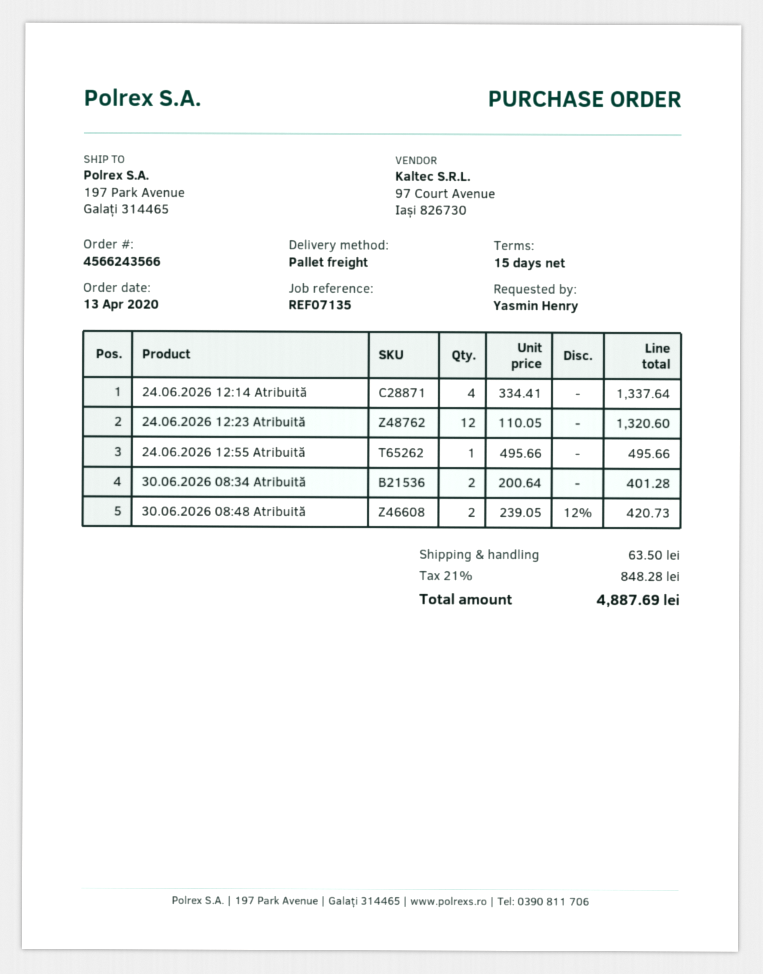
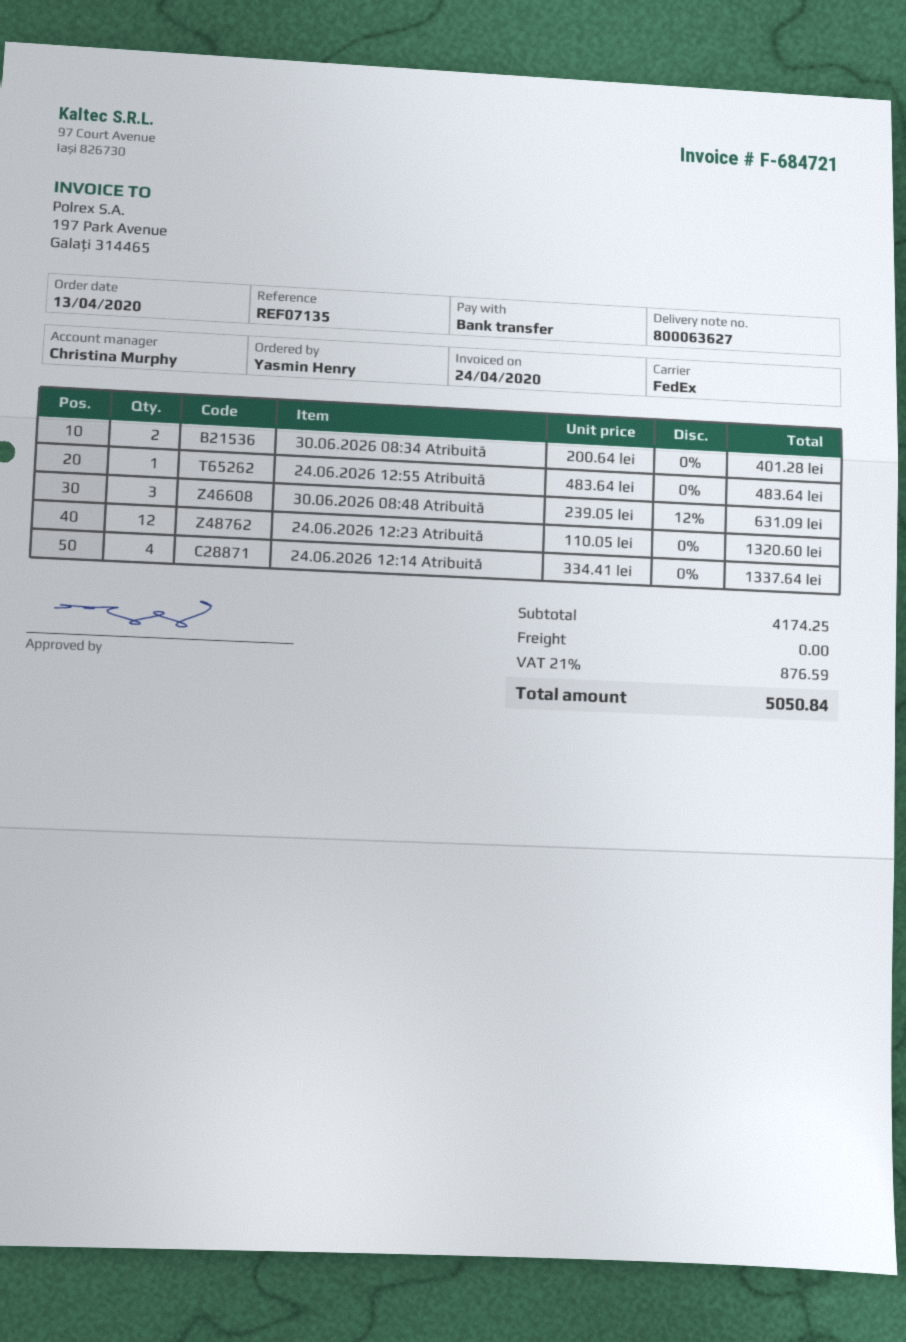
shipping method: pallet freight -> FedEx
24.06.2026 12:55 Atribuită: 1 x 495.66 = 495.66 -> 1 x 483.64 = 483.64
30.06.2026 08:48 Atribuită: 2 x 239.05 - 12% = 420.73 -> 3 x 239.05 - 12% = 631.09
shipping: 63.50 -> 0.00
tax: 21% = 848.28 -> 21% = 876.59
total: 4887.69 -> 5050.84

